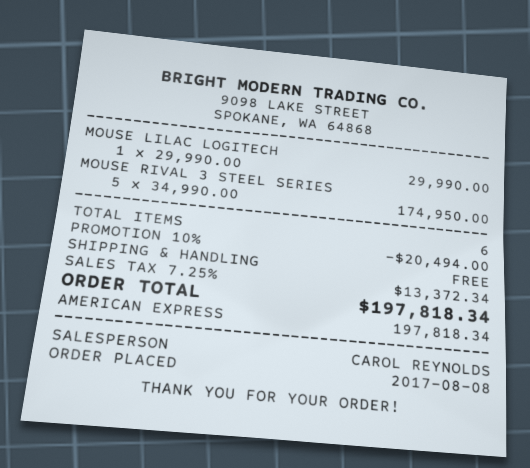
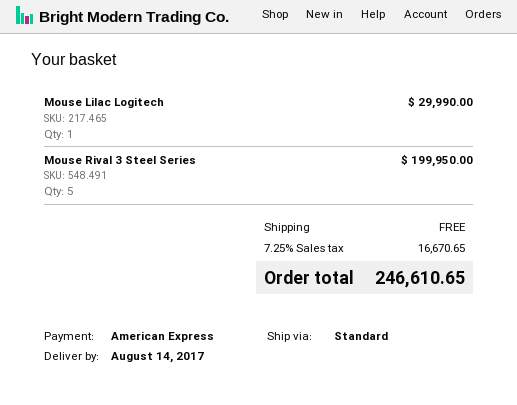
MOUSE RIVAL 3 STEEL SERIES: 5 for 174950.00 -> 5 for 199950.00
discount: 10% = 20494.00 -> none
tax: 7.25% = 13372.34 -> 7.25% = 16670.65
total: 197818.34 -> 246610.65

